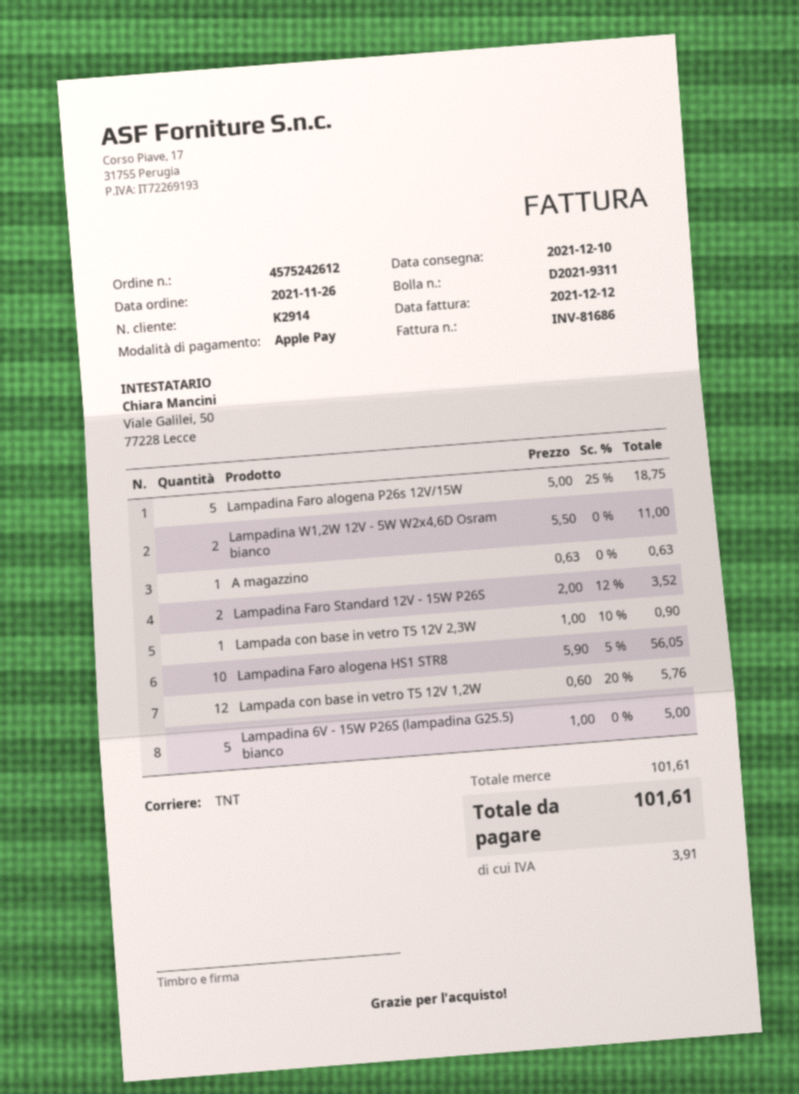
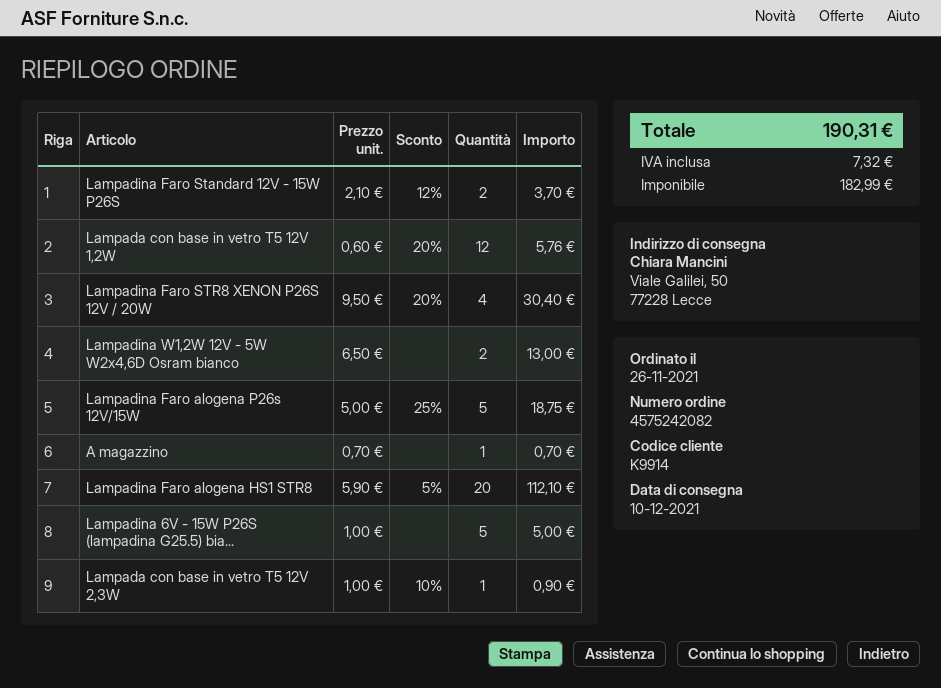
order number: 4575242612 -> 4575242082
customer number: K2914 -> K9914
Lampadina W1,2W 12V - 5W W2x4,6D Osram bianco: 2 x 5.50 = 11.00 -> 2 x 6.50 = 13.00
A magazzino: 1 x 0.63 = 0.63 -> 1 x 0.70 = 0.70
Lampadina Faro Standard 12V - 15W P26S: 2 x 2.00 - 12% = 3.52 -> 2 x 2.10 - 12% = 3.70
Lampadina Faro alogena HS1 STR8: 10 x 5.90 - 5% = 56.05 -> 20 x 5.90 - 5% = 112.10
Lampadina Faro STR8 XENON P26S 12V / 20W: none -> 4 x 9.50 - 20% = 30.40
tax: 3.91 -> 7.32
total: 101.61 -> 190.31

